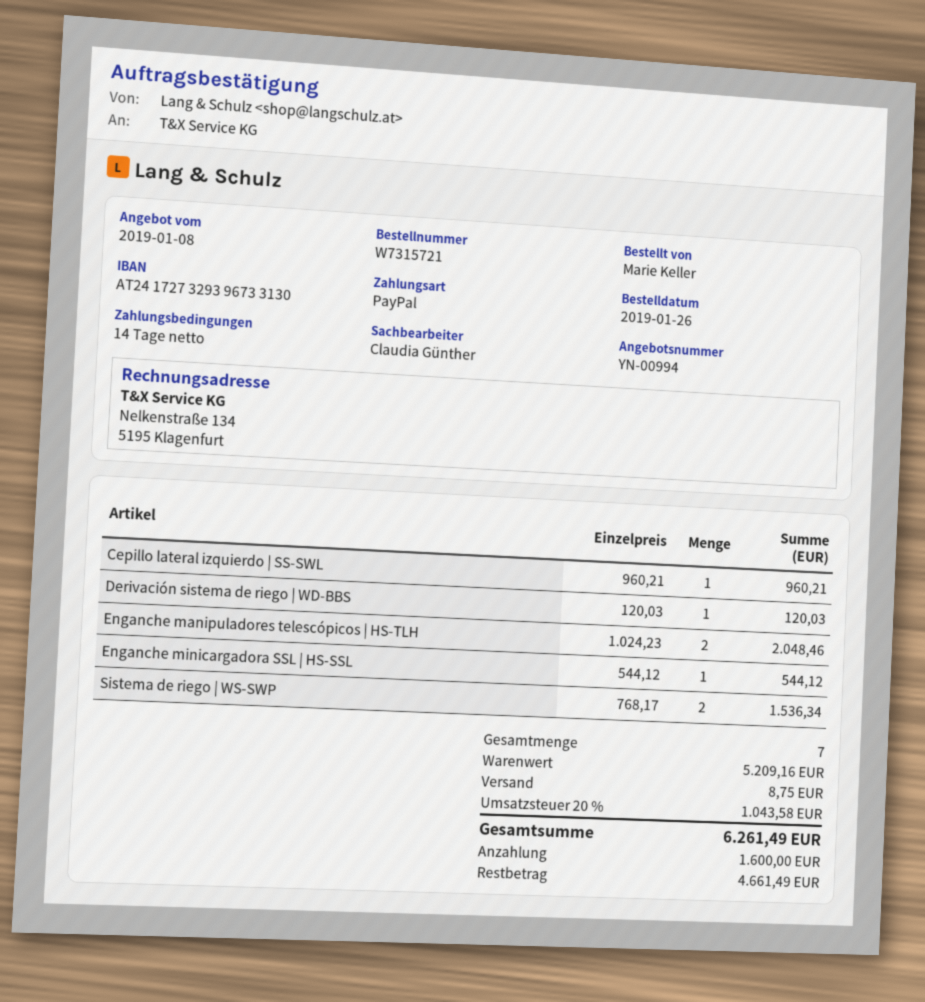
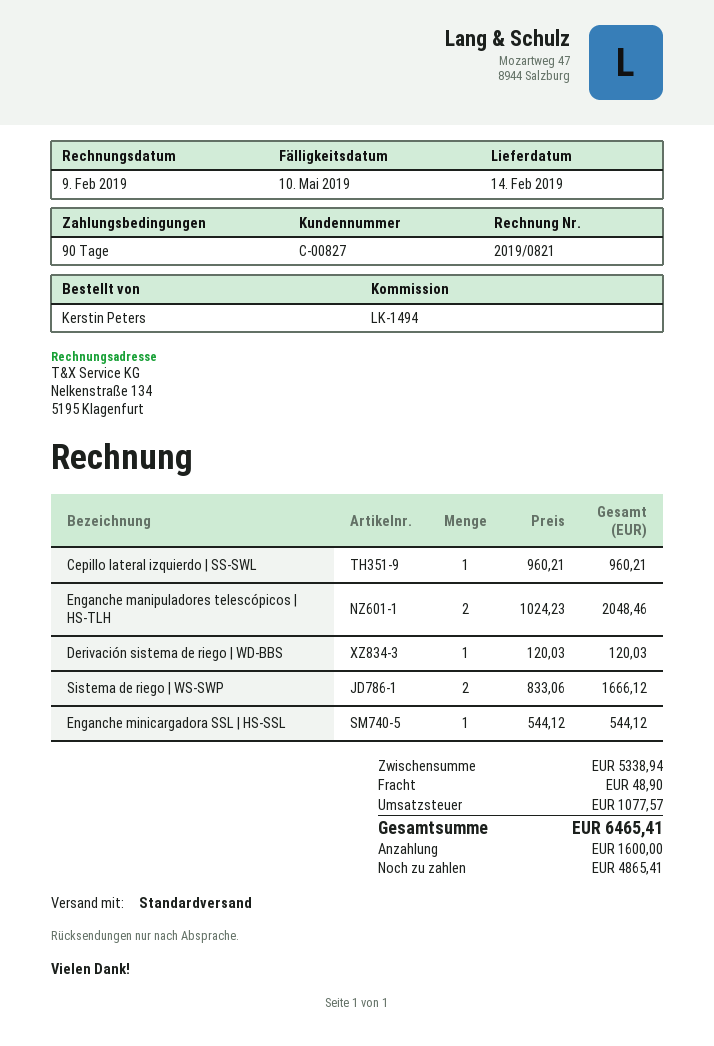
payment terms: 14 days -> 90 days
ordered by: Marie Keller -> Kerstin Peters
Sistema de riego | WS-SWP: 2 x 768.17 = 1536.34 -> 2 x 833.06 = 1666.12
subtotal: 5209.16 -> 5338.94
shipping: 8.75 -> 48.90
tax: 1043.58 -> 1077.57
total: 6261.49 -> 6465.41
balance: 4661.49 -> 4865.41

